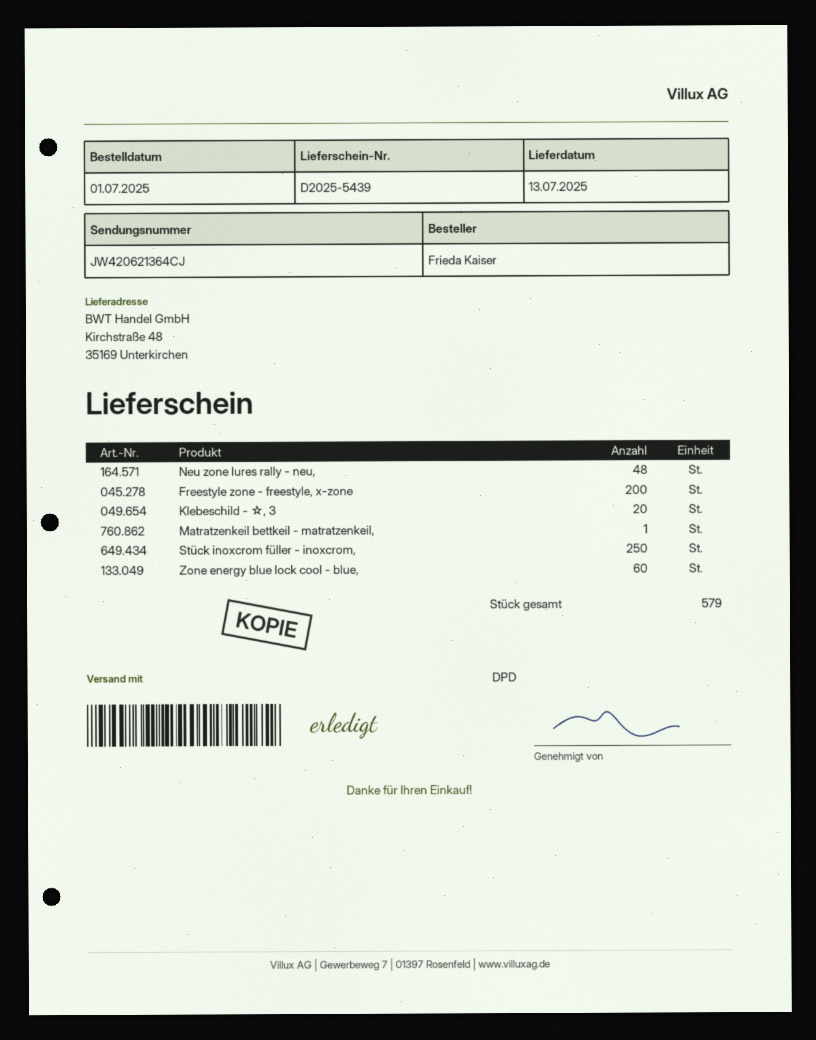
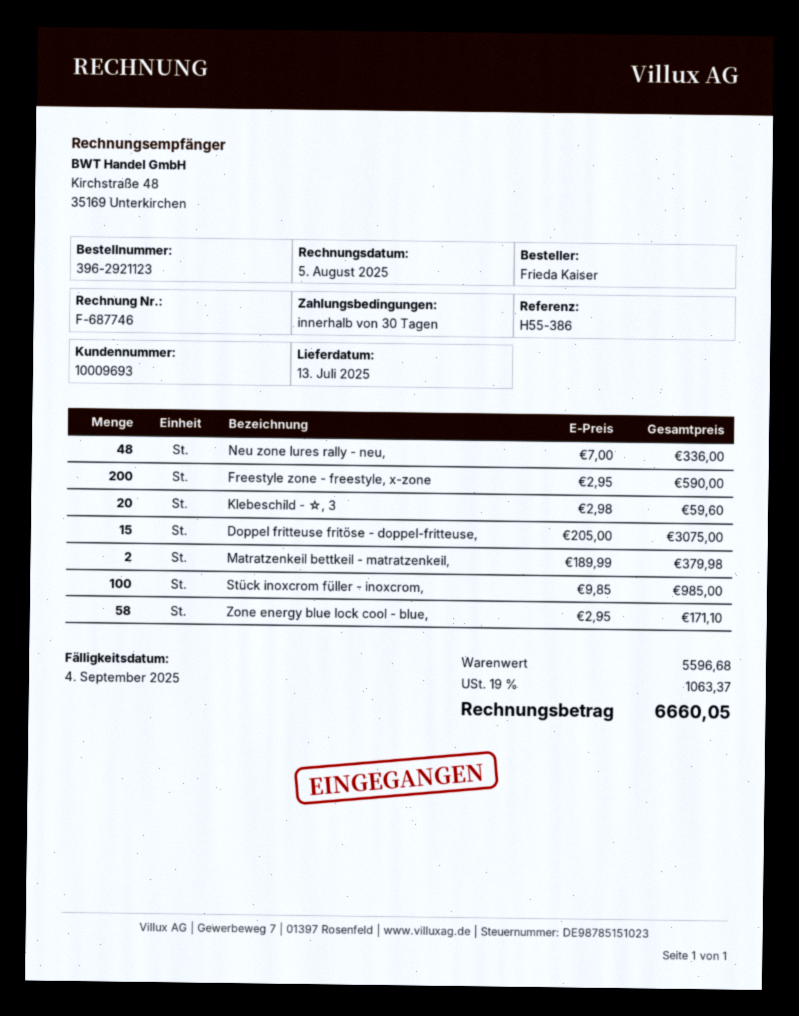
Matratzenkeil bettkeil - matratzenkeil,: 1 -> 2
Stück inoxcrom füller - inoxcrom,: 250 -> 100
Zone energy blue lock cool - blue,: 60 -> 58
Doppel fritteuse fritöse - doppel-fritteuse,: none -> 15

